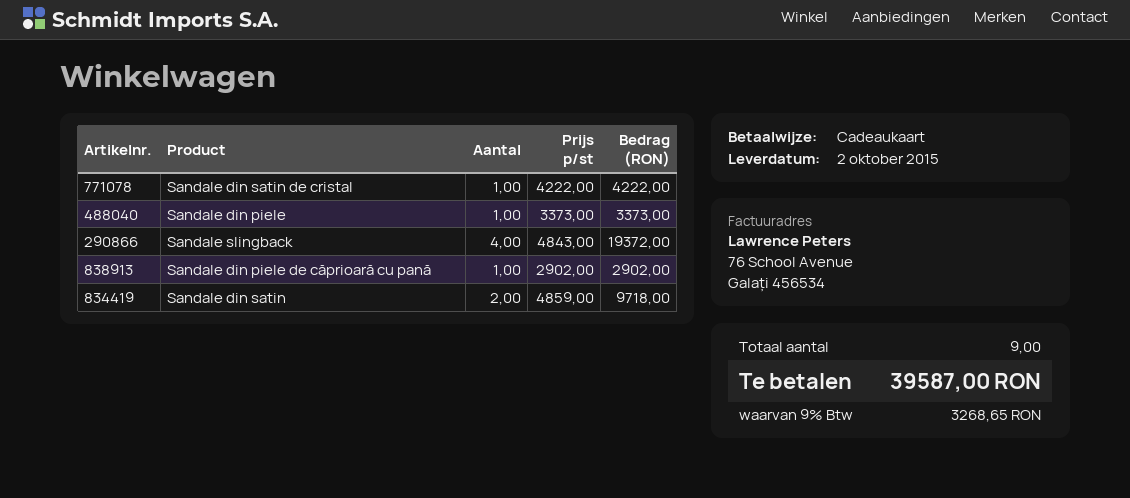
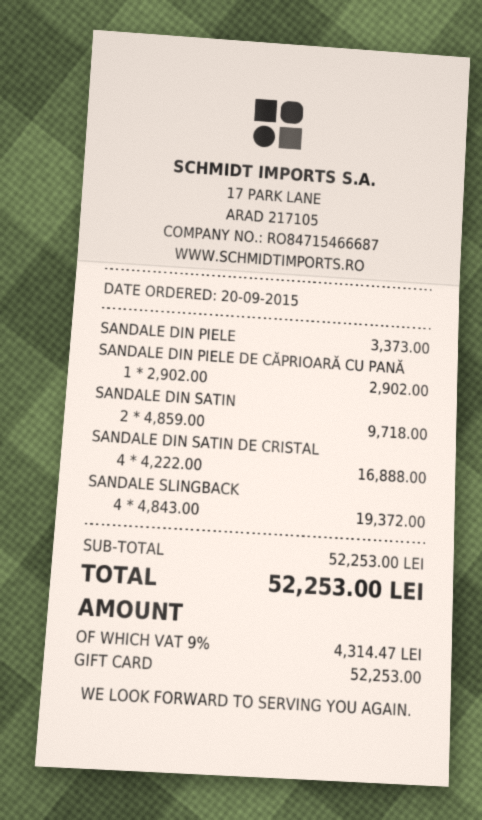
Sandale din satin de cristal: 1 x 4222.00 = 4222.00 -> 4 x 4222.00 = 16888.00
tax: 9% = 3268.65 -> 9% = 4314.47
total: 39587.00 -> 52253.00

